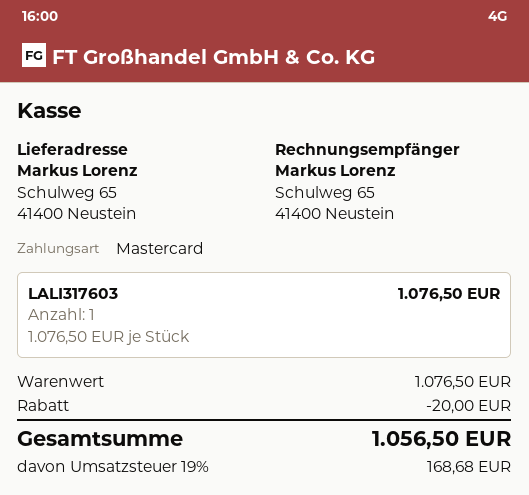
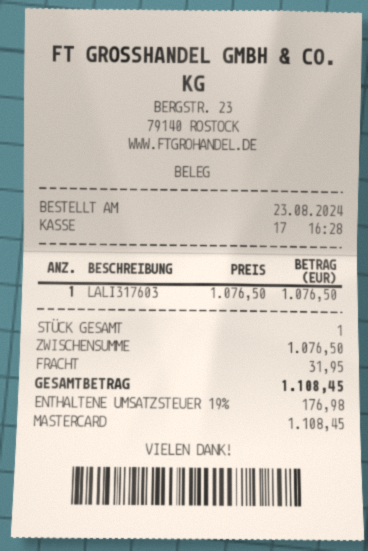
discount: 20.00 -> none
shipping: none -> 31.95
tax: 19% = 168.68 -> 19% = 176.98
total: 1056.50 -> 1108.45

